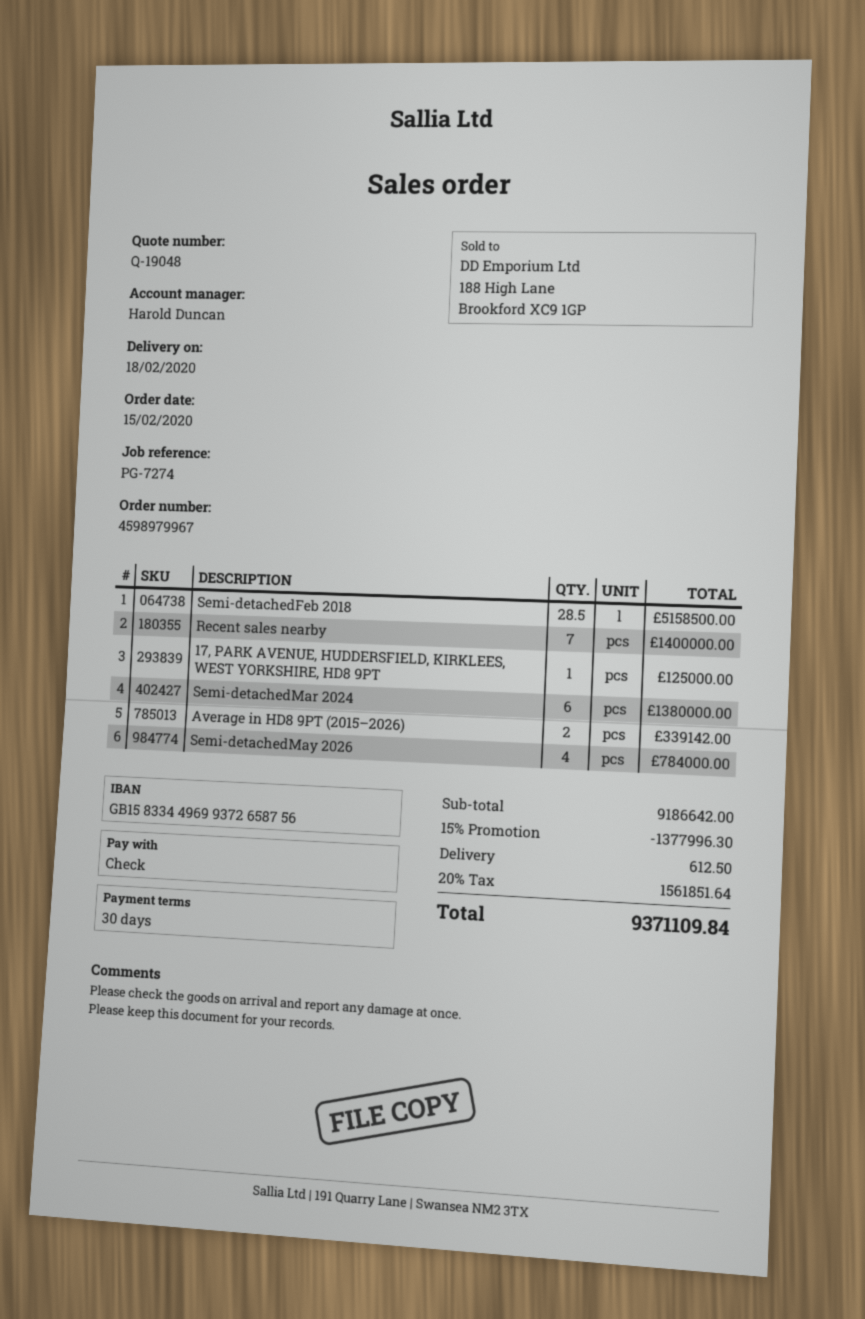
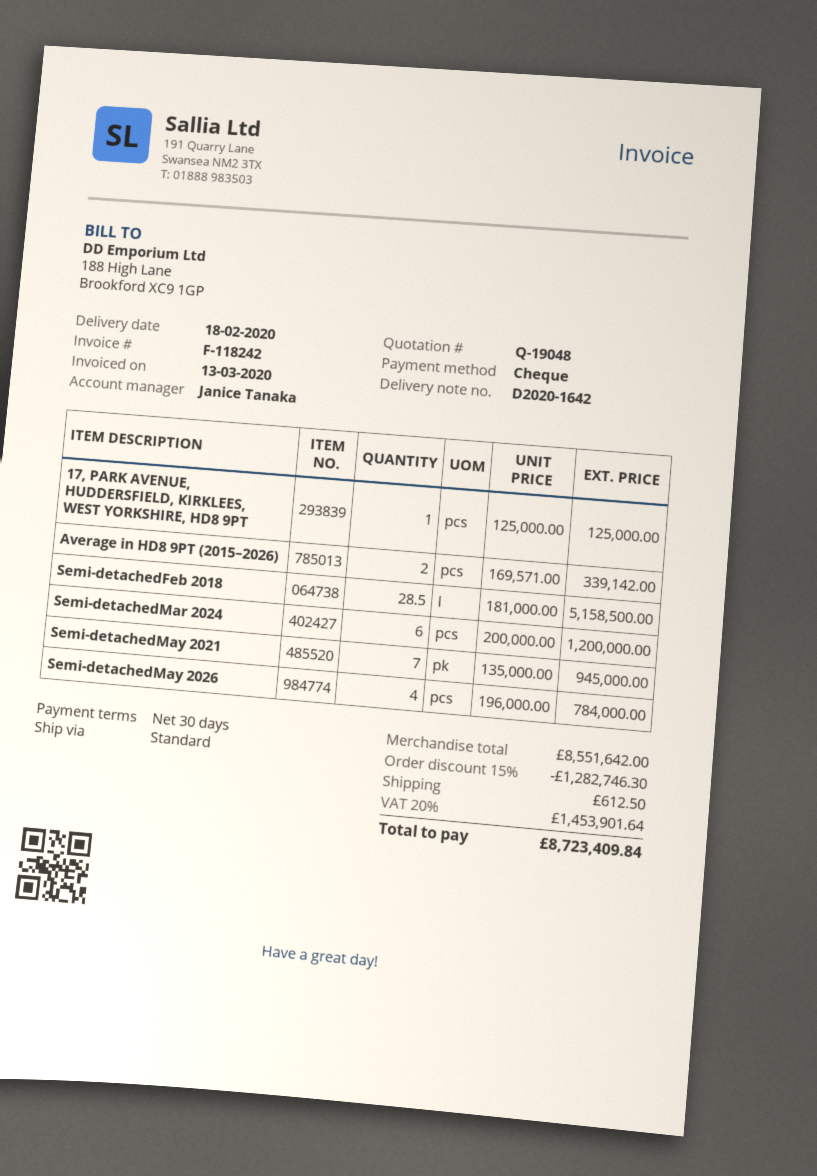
sales rep: Harold Duncan -> Janice Tanaka
Recent sales nearby: 7 for 1400000.00 -> none
Semi-detachedMar 2024: 6 for 1380000.00 -> 6 for 1200000.00
Semi-detachedMay 2021: none -> 7 for 945000.00
subtotal: 9186642.00 -> 8551642.00
discount: 15% = 1377996.30 -> 15% = 1282746.30
tax: 20% = 1561851.64 -> 20% = 1453901.64
total: 9371109.84 -> 8723409.84

